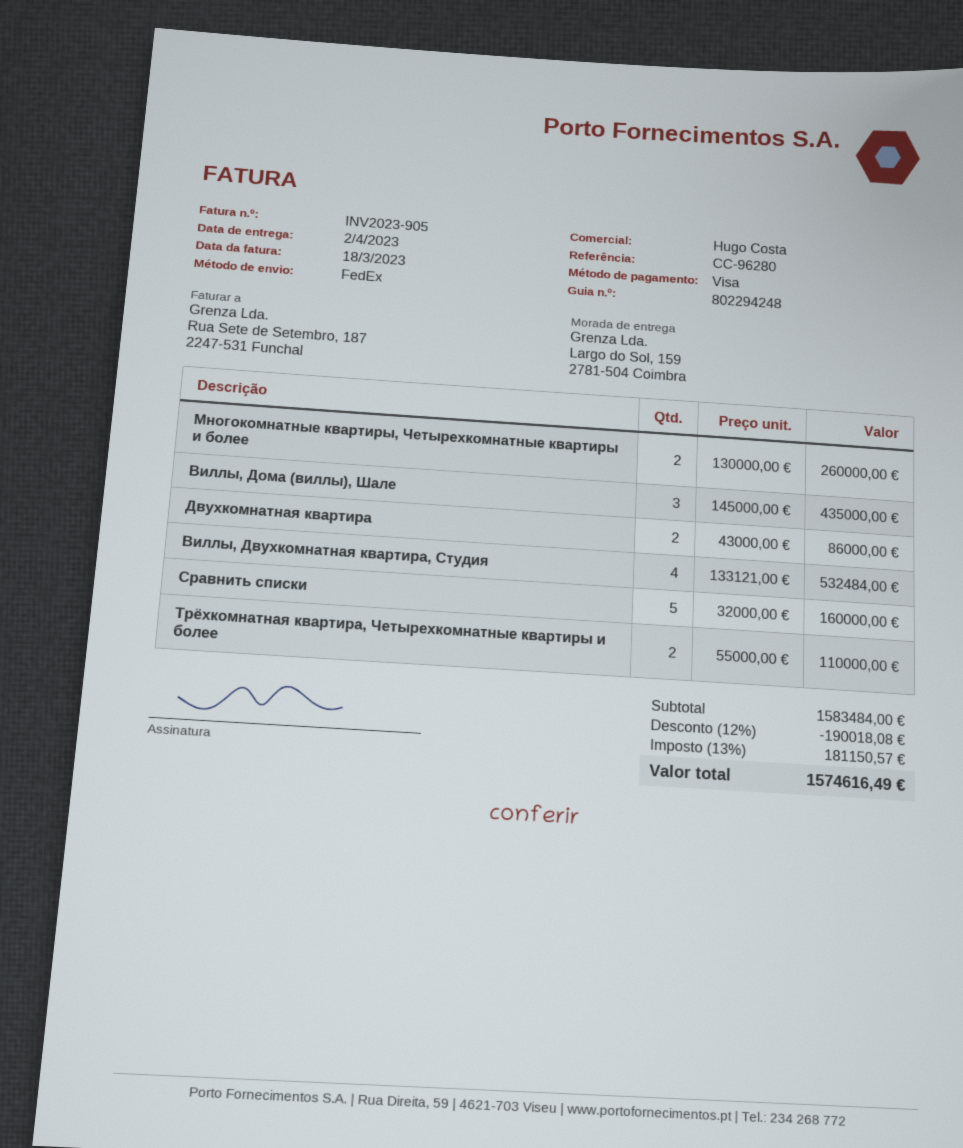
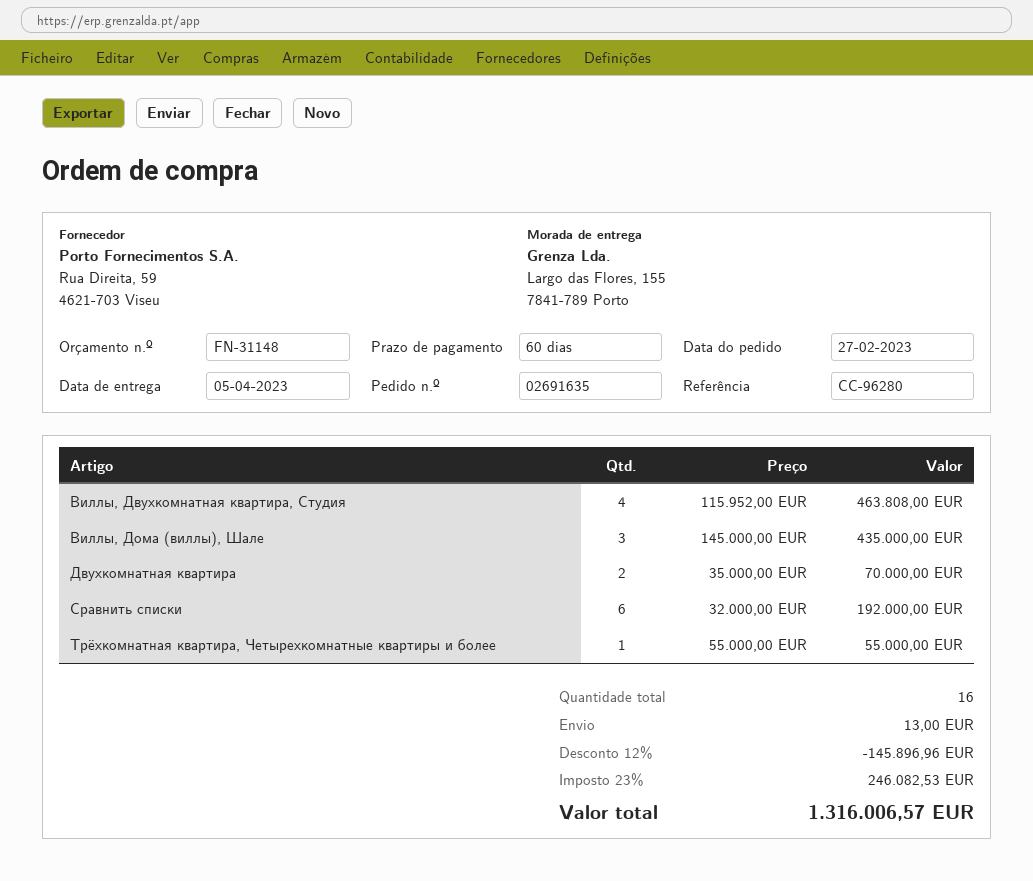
delivery date: 2023-04-02 -> 2023-04-05
ship to: Largo do Sol, 159, 2781-504 Coimbra -> Largo das Flores, 155, 7841-789 Porto
Многокомнатные квартиры, Четырехкомнатные квартиры и более: 2 x 130000.00 = 260000.00 -> none
Двухкомнатная квартира: 2 x 43000.00 = 86000.00 -> 2 x 35000.00 = 70000.00
Виллы, Двухкомнатная квартира, Студия: 4 x 133121.00 = 532484.00 -> 4 x 115952.00 = 463808.00
Сравнить списки: 5 x 32000.00 = 160000.00 -> 6 x 32000.00 = 192000.00
Трёхкомнатная квартира, Четырехкомнатные квартиры и более: 2 x 55000.00 = 110000.00 -> 1 x 55000.00 = 55000.00
discount: 12% = 190018.08 -> 12% = 145896.96
shipping: none -> 13.00
tax: 13% = 181150.57 -> 23% = 246082.53
total: 1574616.49 -> 1316006.57

